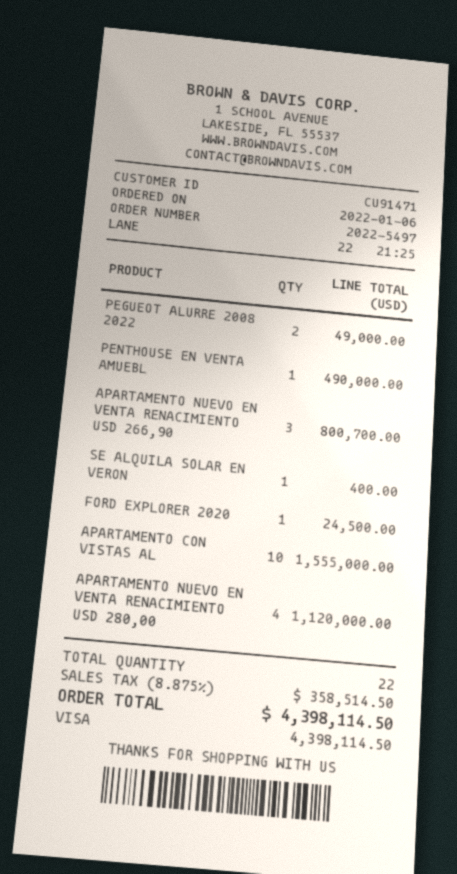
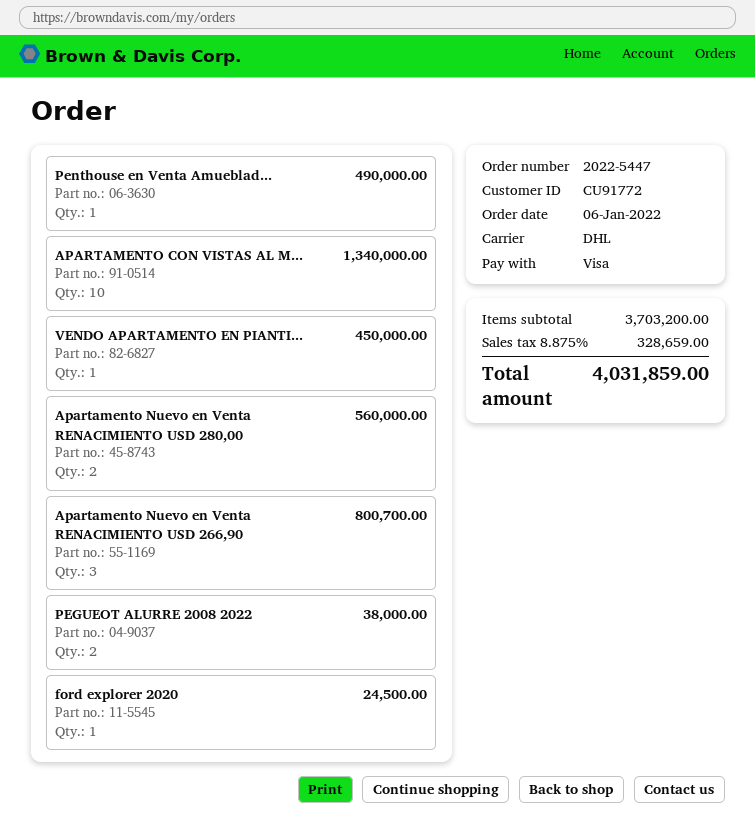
order number: 2022-5497 -> 2022-5447
customer number: CU91471 -> CU91772
PEGUEOT ALURRE 2008 2022: 2 for 49000.00 -> 2 for 38000.00
SE ALQUILA SOLAR EN VERON: 1 for 400.00 -> none
APARTAMENTO CON VISTAS AL: 10 for 1555000.00 -> 10 for 1340000.00
APARTAMENTO NUEVO EN VENTA RENACIMIENTO USD 280,00: 4 for 1120000.00 -> 2 for 560000.00
VENDO APARTAMENTO EN PIANTI...: none -> 1 for 450000.00
tax: 8.875% = 358514.50 -> 8.875% = 328659.00
total: 4398114.50 -> 4031859.00

